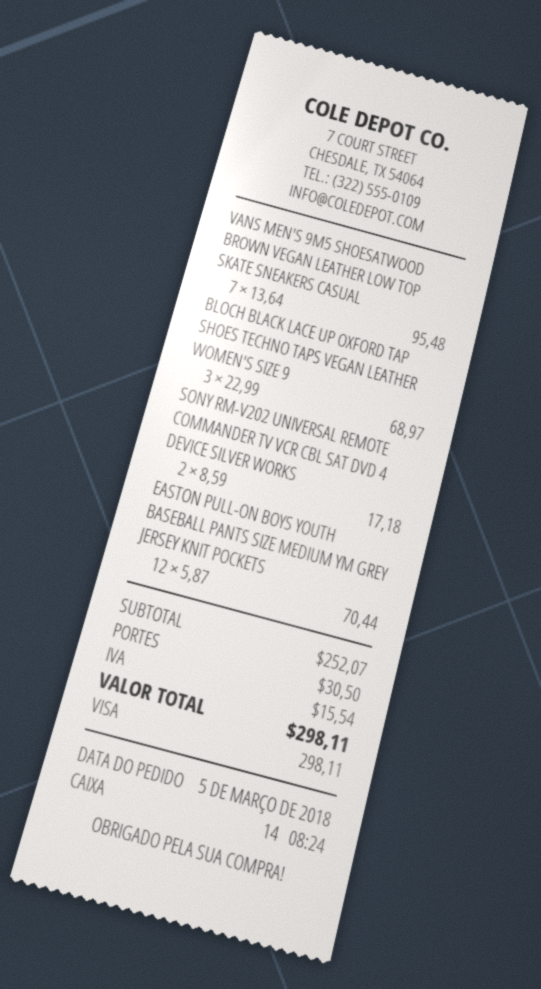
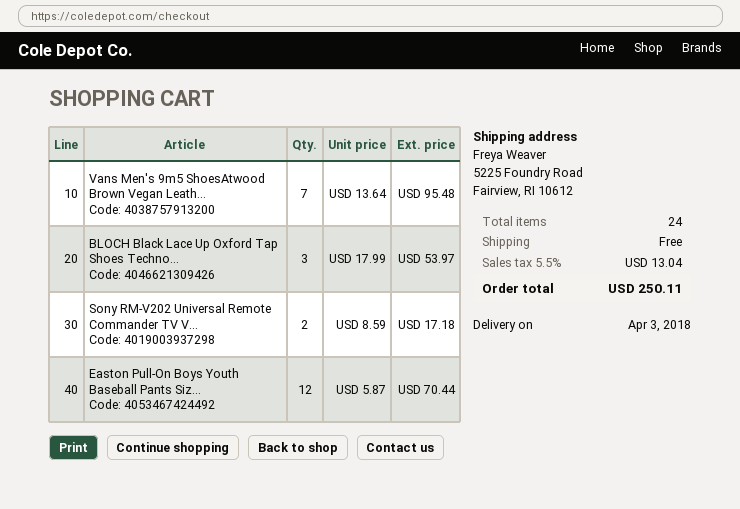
BLOCH BLACK LACE UP OXFORD TAP SHOES TECHNO TAPS VEGAN LEATHER WOMEN'S SIZE 9: 3 x 22.99 = 68.97 -> 3 x 17.99 = 53.97
shipping: 30.50 -> 0.00
tax: 15.54 -> 13.04
total: 298.11 -> 250.11

